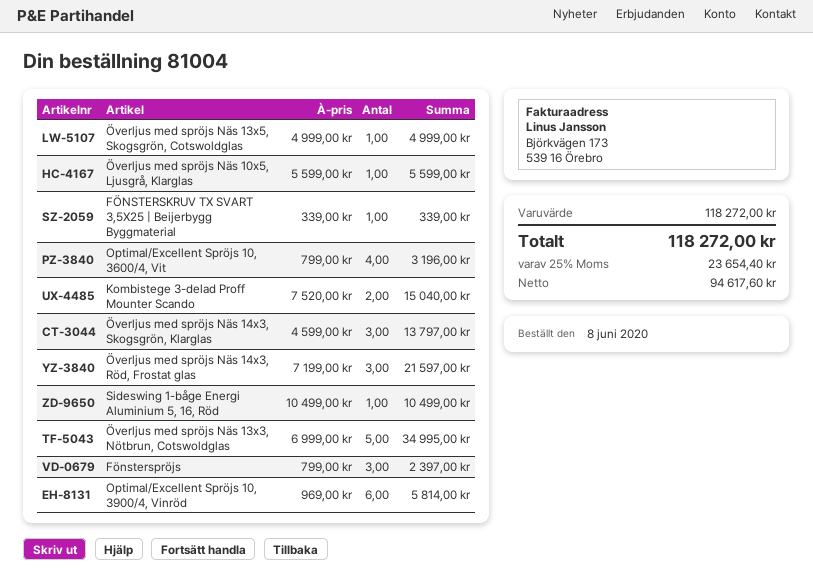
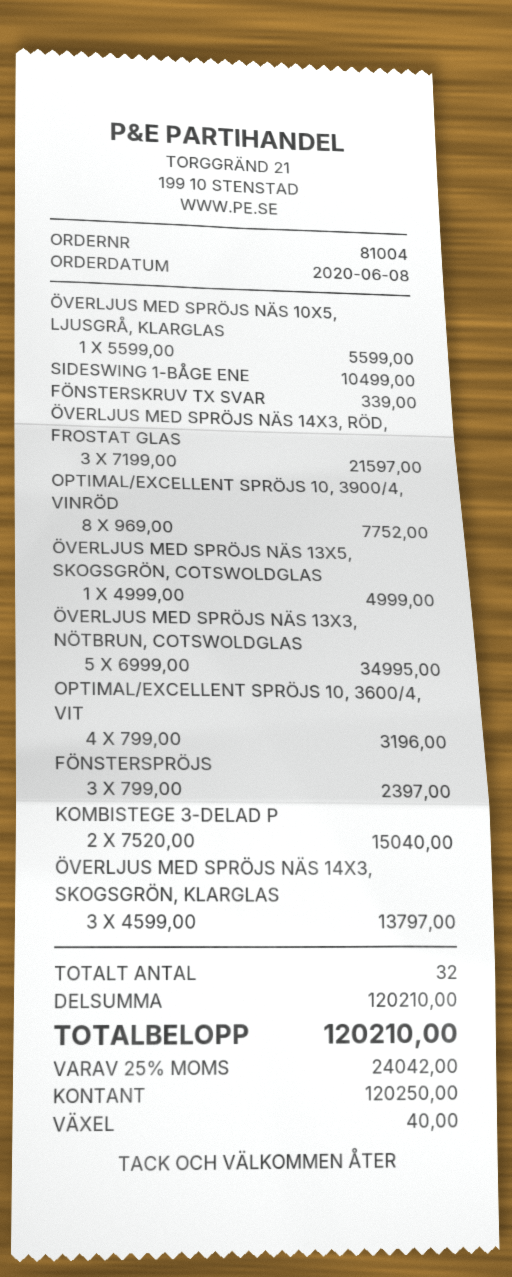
Optimal/Excellent Spröjs 10, 3900/4, Vinröd: 6 x 969.00 = 5814.00 -> 8 x 969.00 = 7752.00
subtotal: 118272.00 -> 120210.00
tax: 25% = 23654.40 -> 25% = 24042.00
total: 118272.00 -> 120210.00

